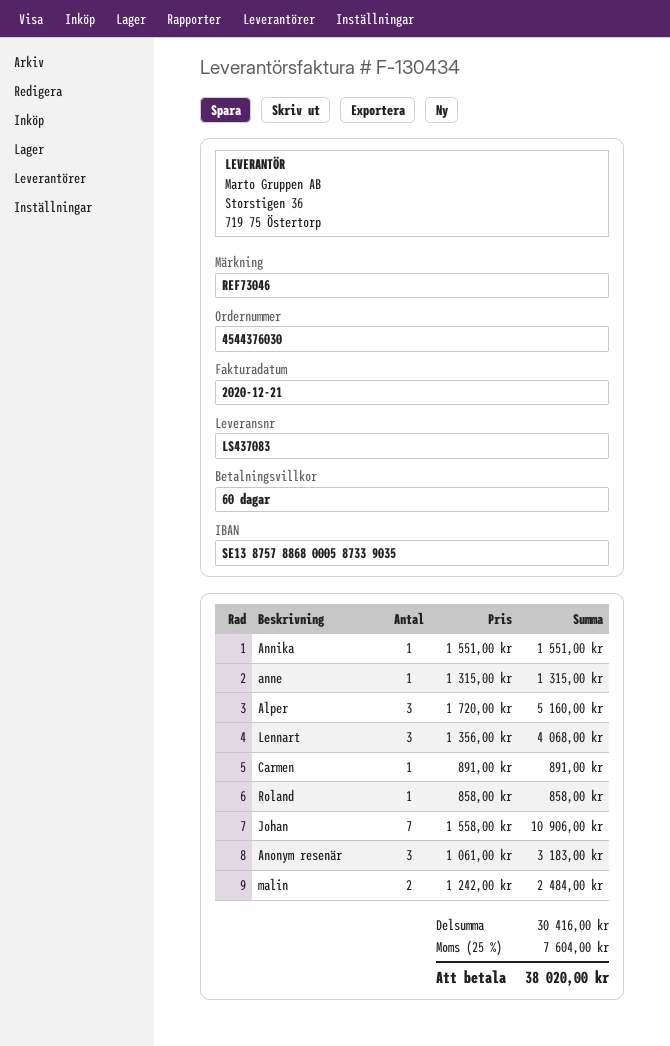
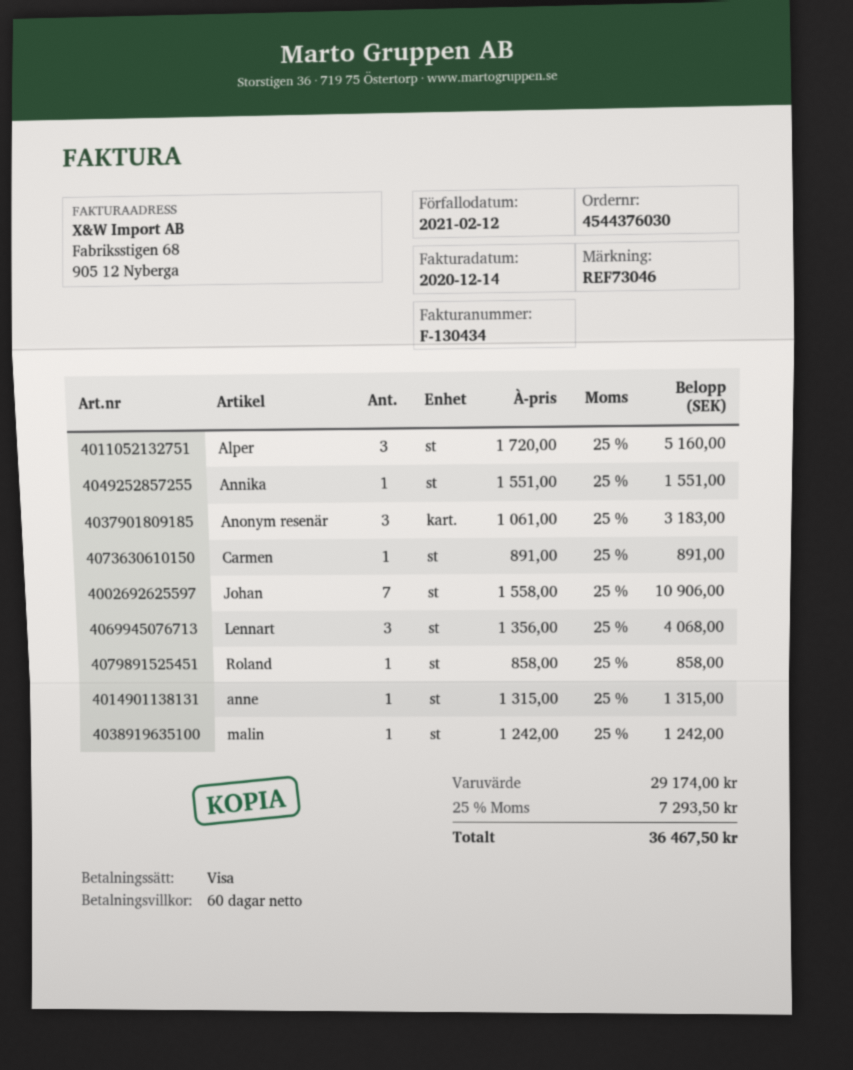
invoice date: 2020-12-21 -> 2020-12-14
malin: 2 x 1242.00 = 2484.00 -> 1 x 1242.00 = 1242.00
subtotal: 30416.00 -> 29174.00
tax: 25% = 7604.00 -> 25% = 7293.50
total: 38020.00 -> 36467.50

